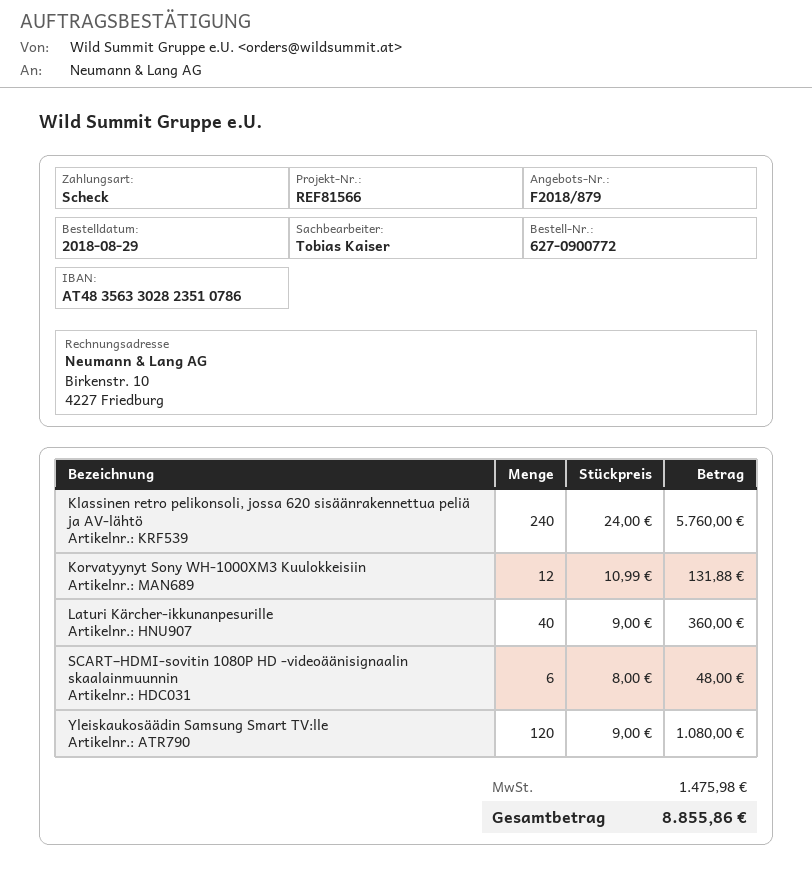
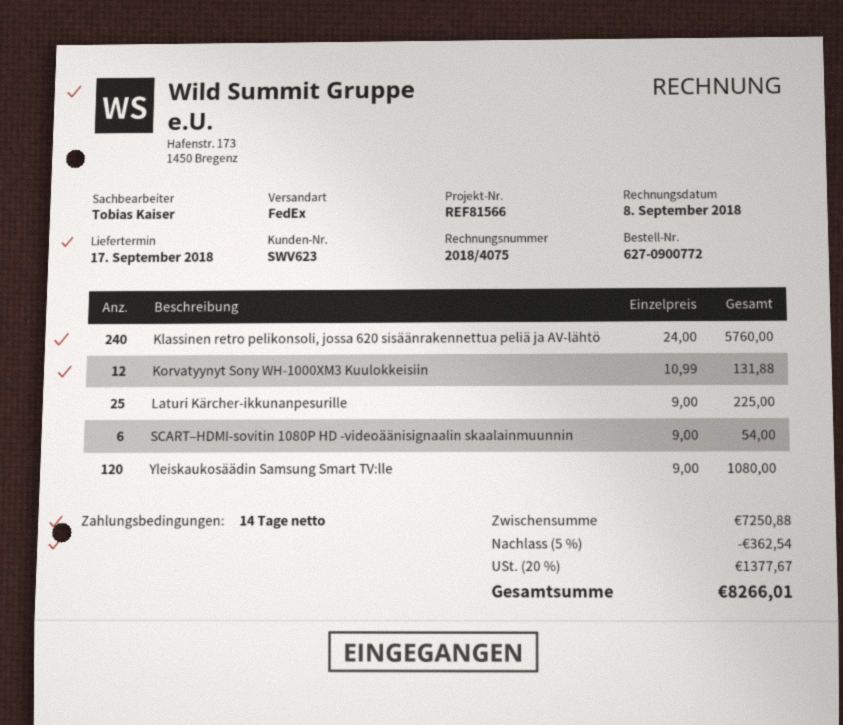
Laturi Kärcher-ikkunanpesurille: 40 x 9.00 = 360.00 -> 25 x 9.00 = 225.00
SCART–HDMI-sovitin 1080P HD -videoäänisignaalin skaalainmuunnin: 6 x 8.00 = 48.00 -> 6 x 9.00 = 54.00
discount: none -> 5% = 362.54
tax: 1475.98 -> 1377.67
total: 8855.86 -> 8266.01

